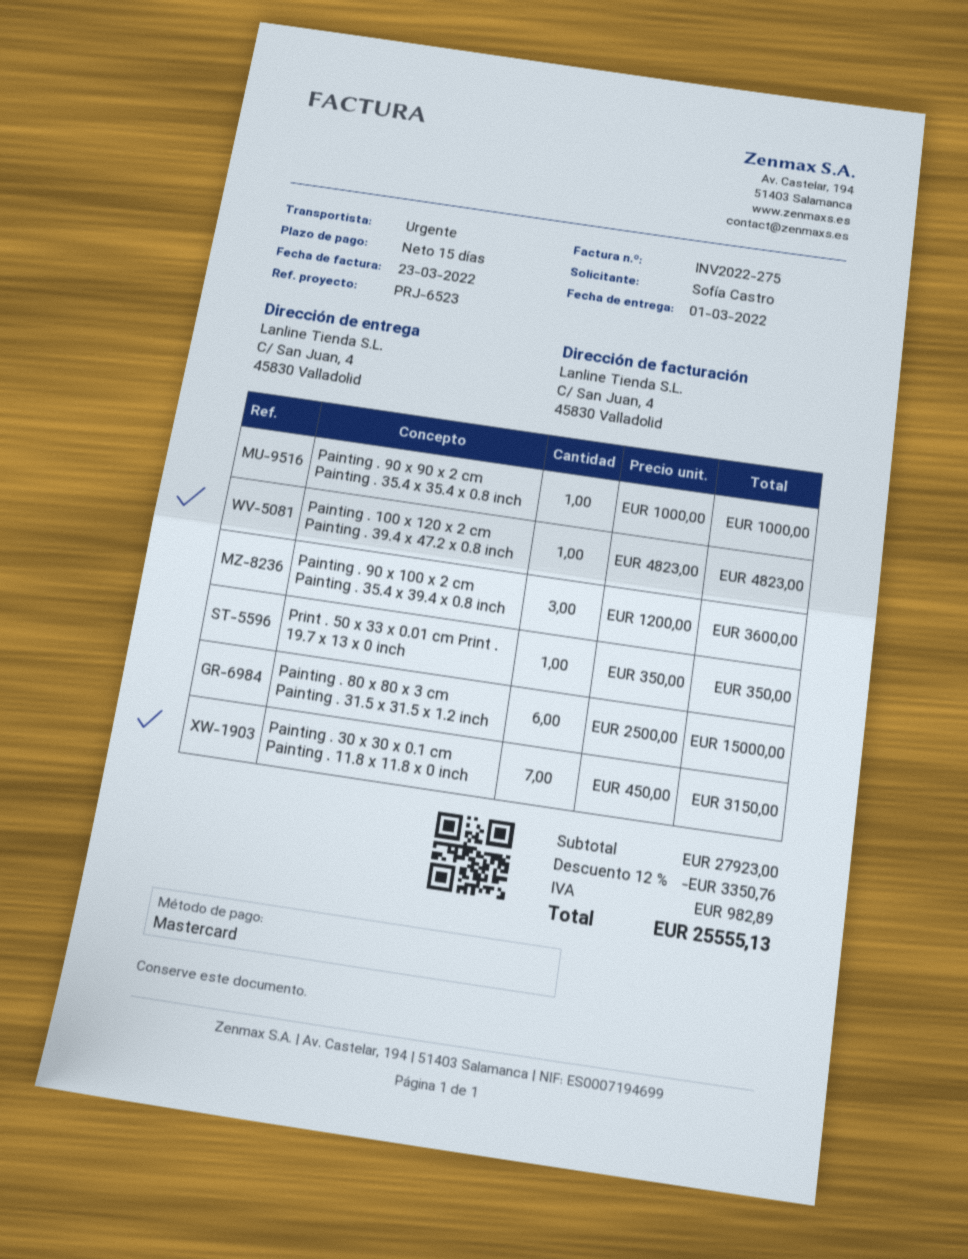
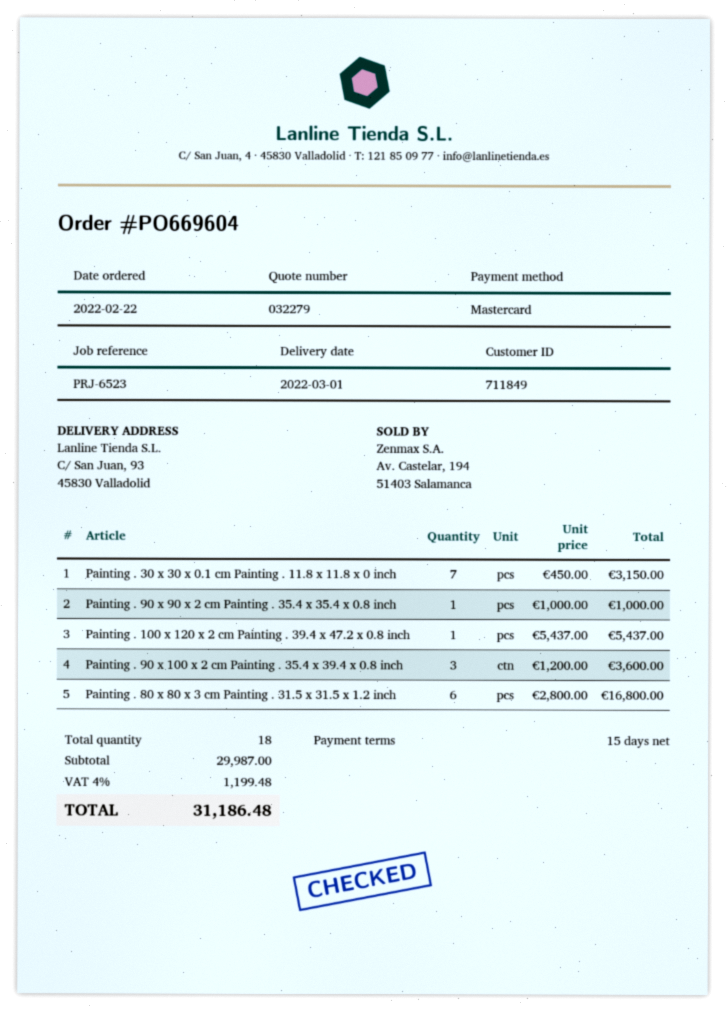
ship to: C/ San Juan, 4, 45830 Valladolid -> C/ San Juan, 93, 45830 Valladolid
Painting . 100 x 120 x 2 cm Painting . 39.4 x 47.2 x 0.8 inch: 1 x 4823.00 = 4823.00 -> 1 x 5437.00 = 5437.00
Print . 50 x 33 x 0.01 cm Print . 19.7 x 13 x 0 inch: 1 x 350.00 = 350.00 -> none
Painting . 80 x 80 x 3 cm Painting . 31.5 x 31.5 x 1.2 inch: 6 x 2500.00 = 15000.00 -> 6 x 2800.00 = 16800.00
subtotal: 27923.00 -> 29987.00
discount: 12% = 3350.76 -> none
tax: 982.89 -> 1199.48
total: 25555.13 -> 31186.48

